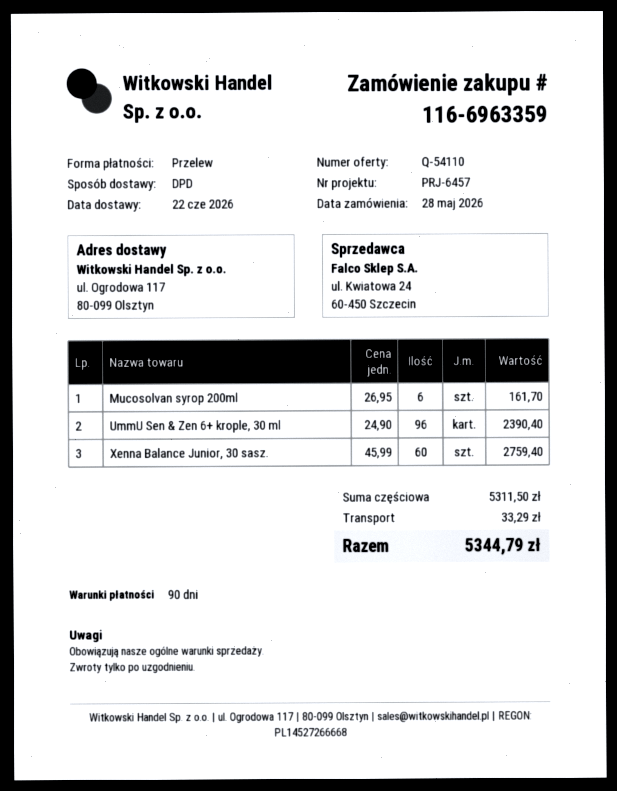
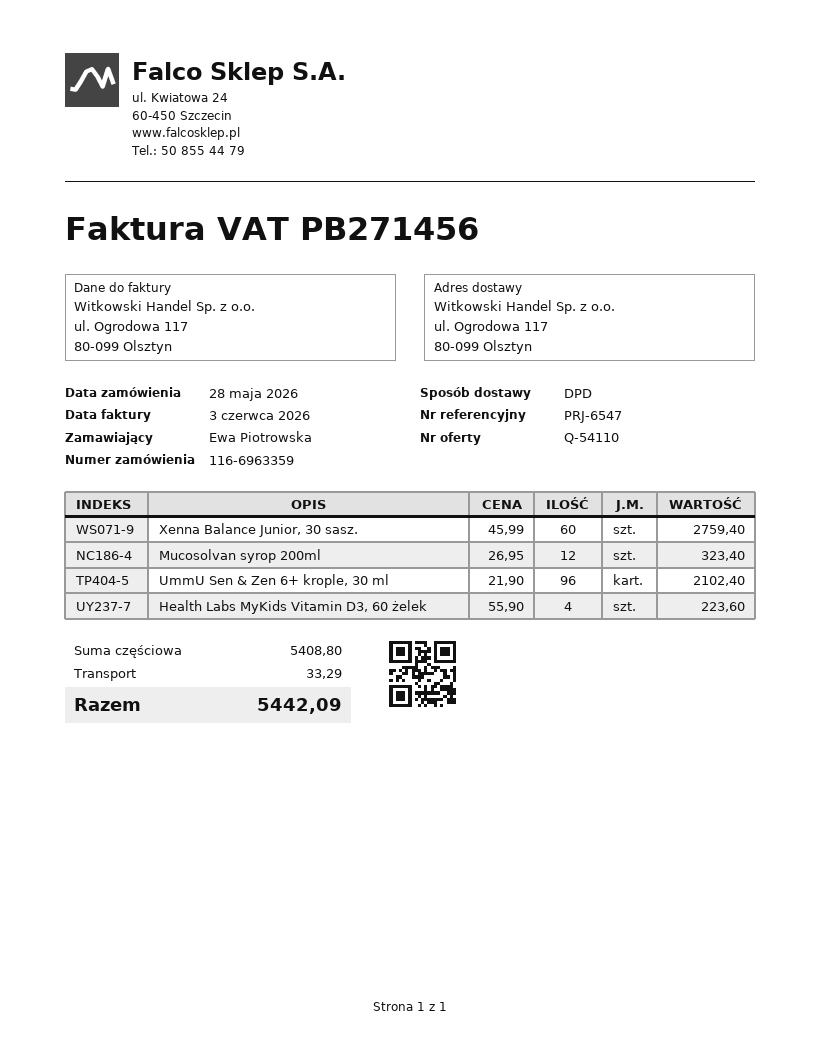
reference: PRJ-6457 -> PRJ-6547
Mucosolvan syrop 200ml: 6 x 26.95 = 161.70 -> 12 x 26.95 = 323.40
UmmU Sen & Zen 6+ krople, 30 ml: 96 x 24.90 = 2390.40 -> 96 x 21.90 = 2102.40
Health Labs MyKids Vitamin D3, 60 żelek: none -> 4 x 55.90 = 223.60
subtotal: 5311.50 -> 5408.80
total: 5344.79 -> 5442.09

